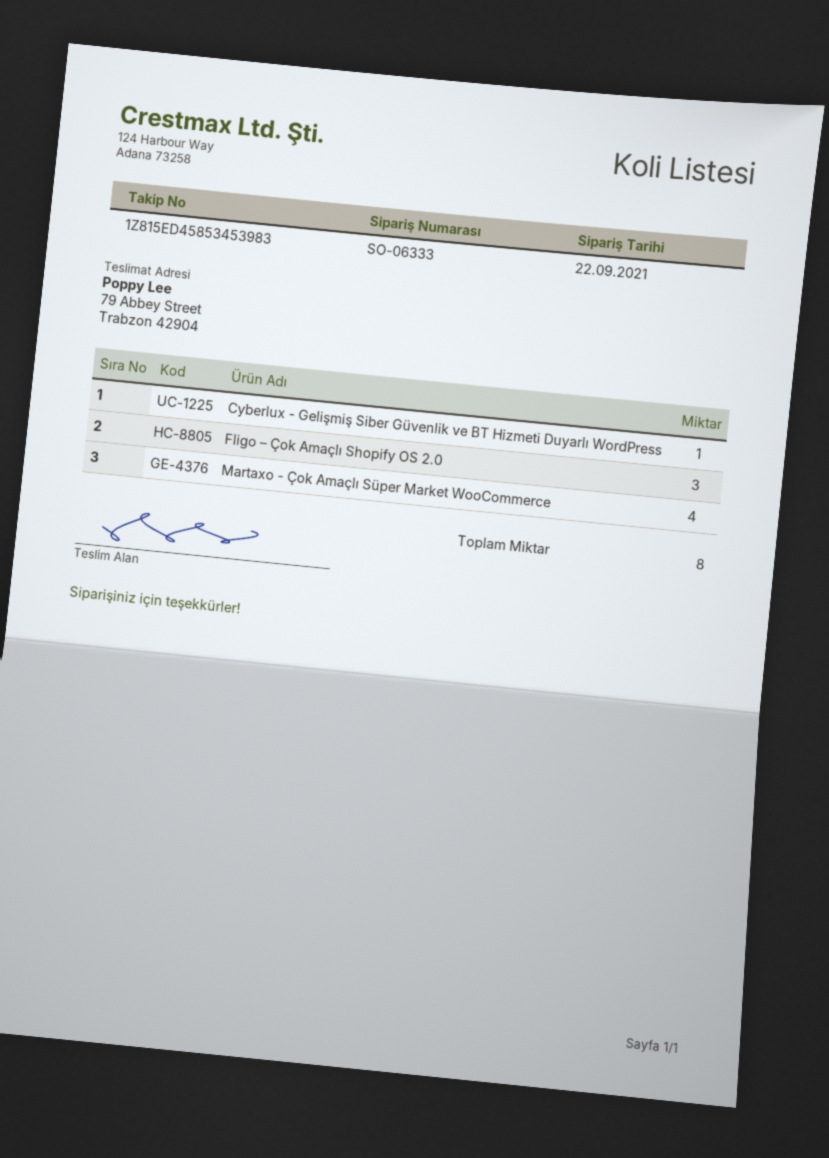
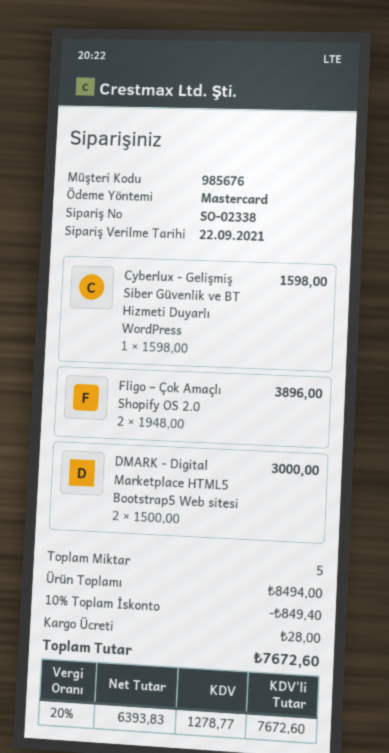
order number: SO-06333 -> SO-02338
Fligo – Çok Amaçlı Shopify OS 2.0: 3 -> 2
Martaxo - Çok Amaçlı Süper Market WooCommerce: 4 -> none
DMARK - Digital Marketplace HTML5 Bootstrap5 Web sitesi: none -> 2
total quantity: 8 -> 5

